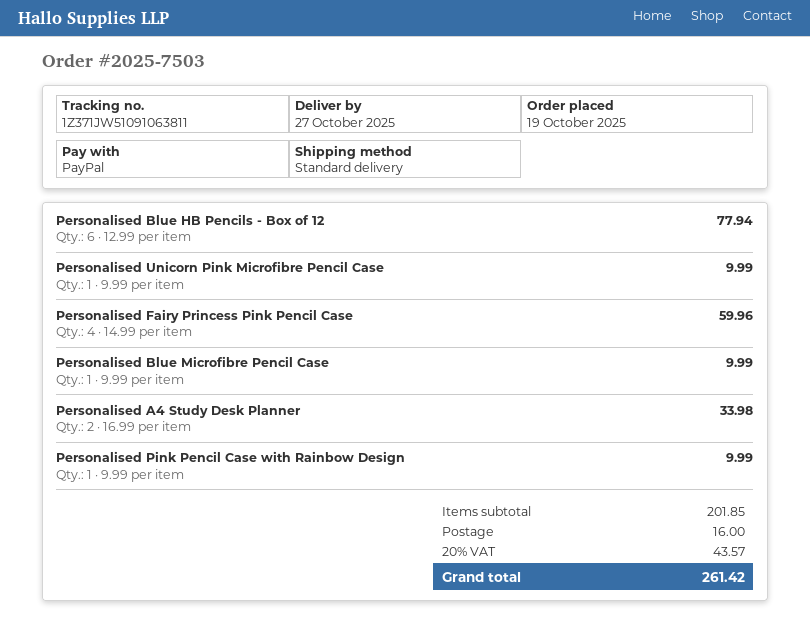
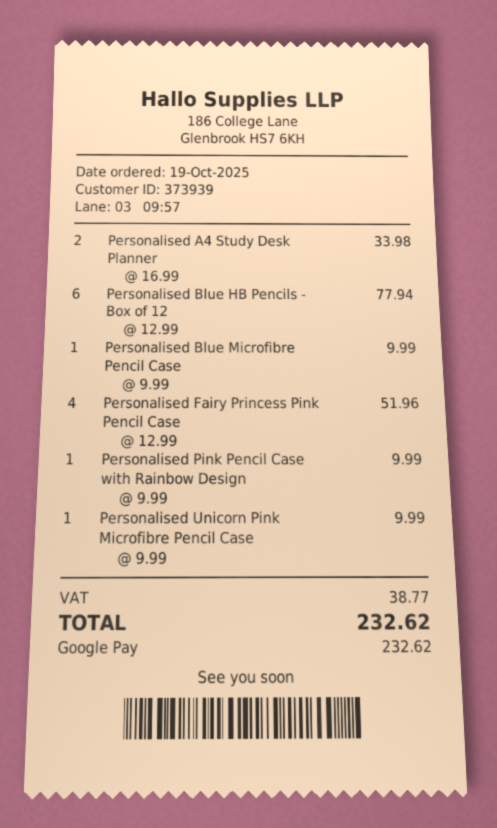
payment method: PayPal -> Google Pay
Personalised Fairy Princess Pink Pencil Case: 4 x 14.99 = 59.96 -> 4 x 12.99 = 51.96
shipping: 16.00 -> none
tax: 43.57 -> 38.77
total: 261.42 -> 232.62

